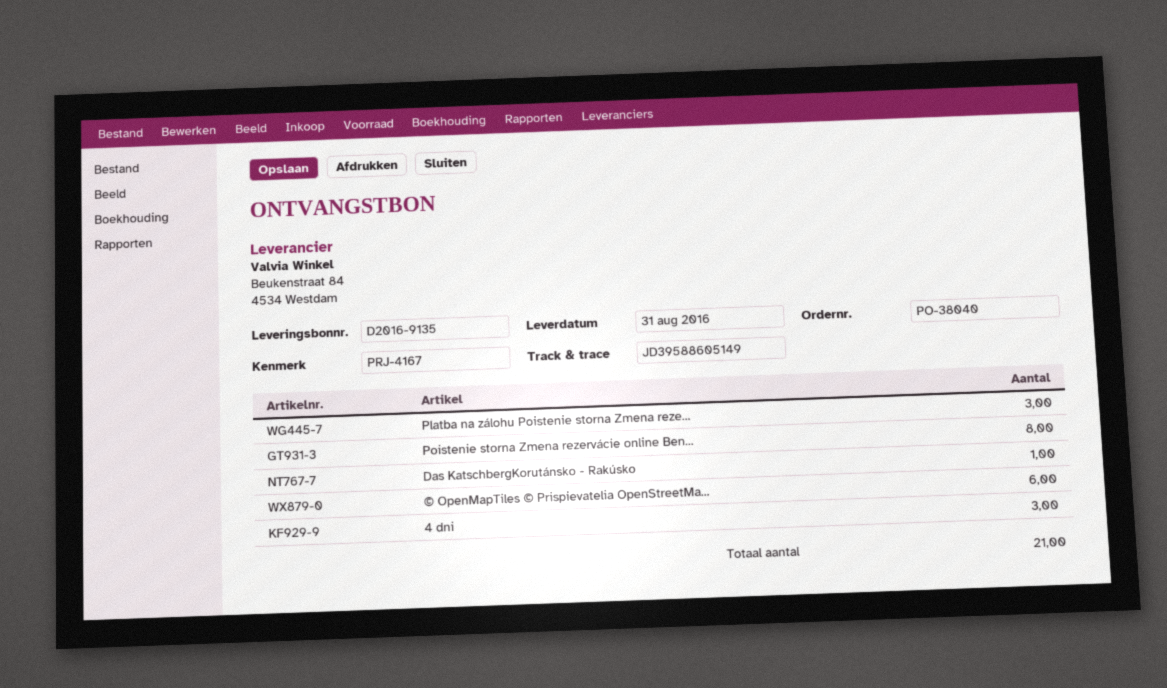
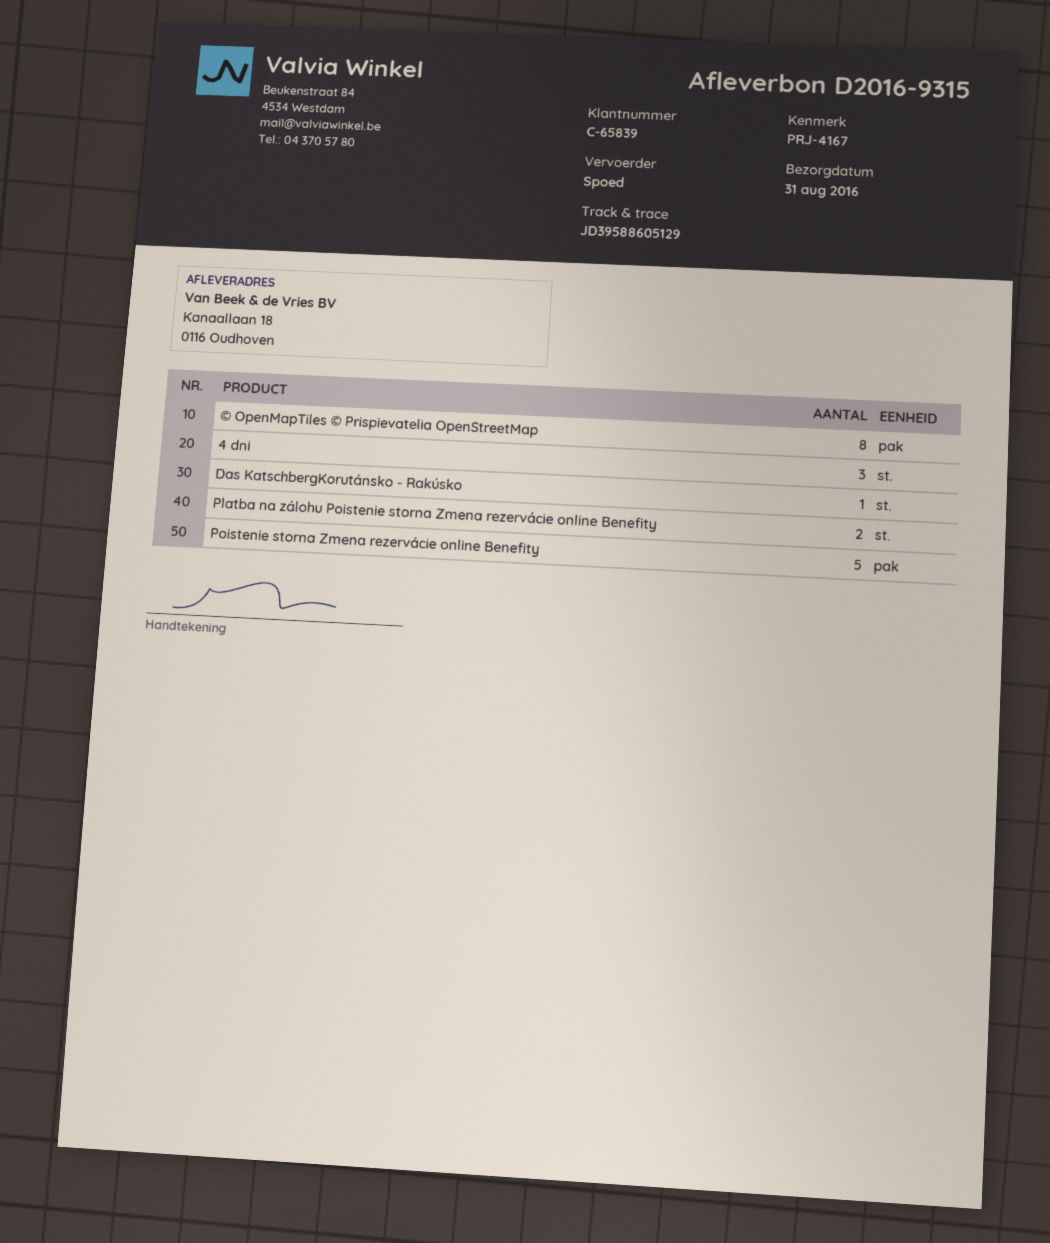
delivery note number: D2016-9135 -> D2016-9315
tracking number: JD39588605149 -> JD39588605129
Platba na zálohu Poistenie storna Zmena reze...: 3 -> 2
Poistenie storna Zmena rezervácie online Ben...: 8 -> 5
© OpenMapTiles © Prispievatelia OpenStreetMa...: 6 -> 8

